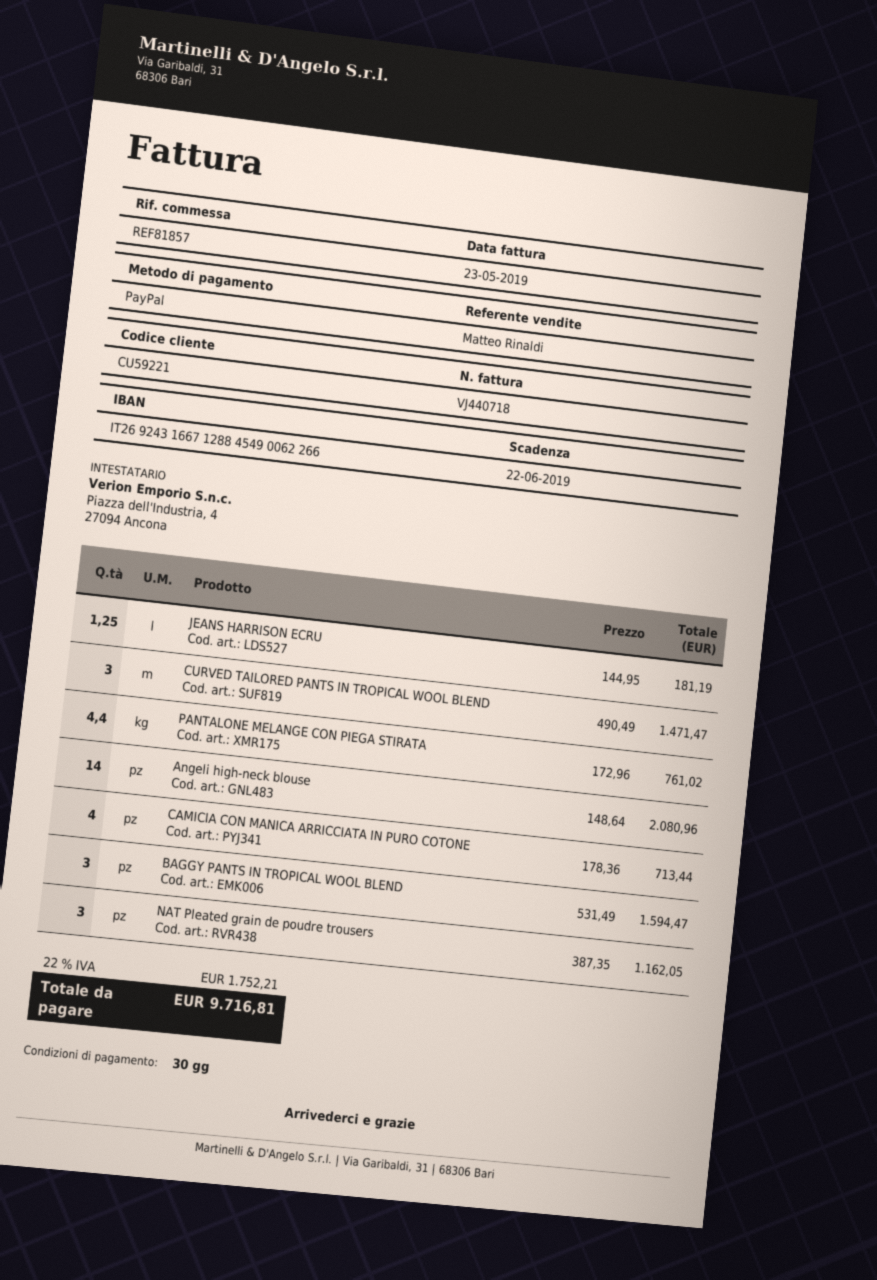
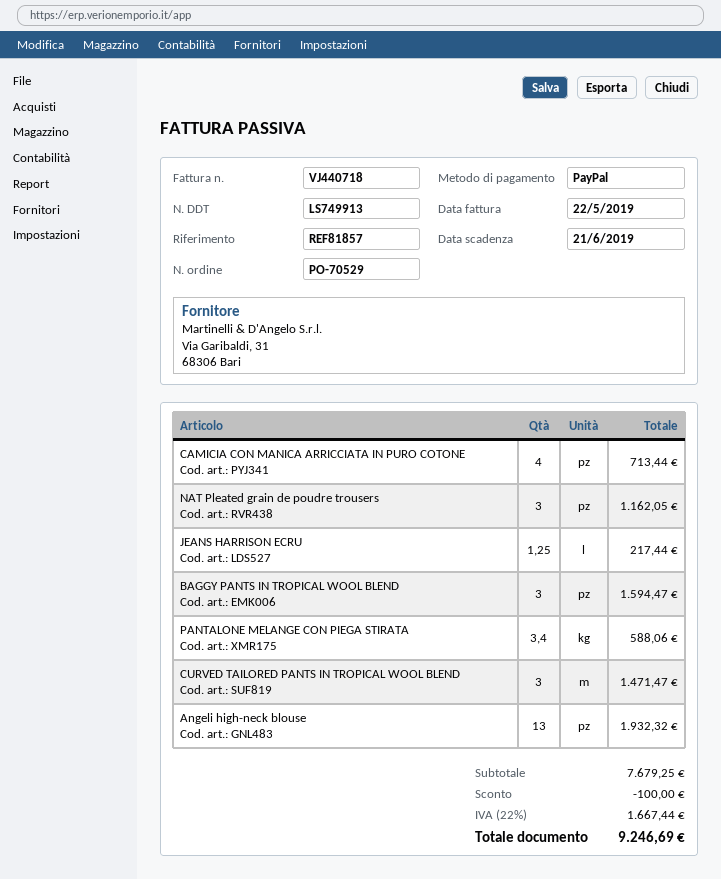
invoice date: 2019-05-23 -> 2019-05-22
due date: 2019-06-22 -> 2019-06-21
JEANS HARRISON ECRU: 1.25 for 181.19 -> 1.25 for 217.44
PANTALONE MELANGE CON PIEGA STIRATA: 4.4 for 761.02 -> 3.4 for 588.06
Angeli high-neck blouse: 14 for 2080.96 -> 13 for 1932.32
discount: none -> 100.00
tax: 22% = 1752.21 -> 22% = 1667.44
total: 9716.81 -> 9246.69

